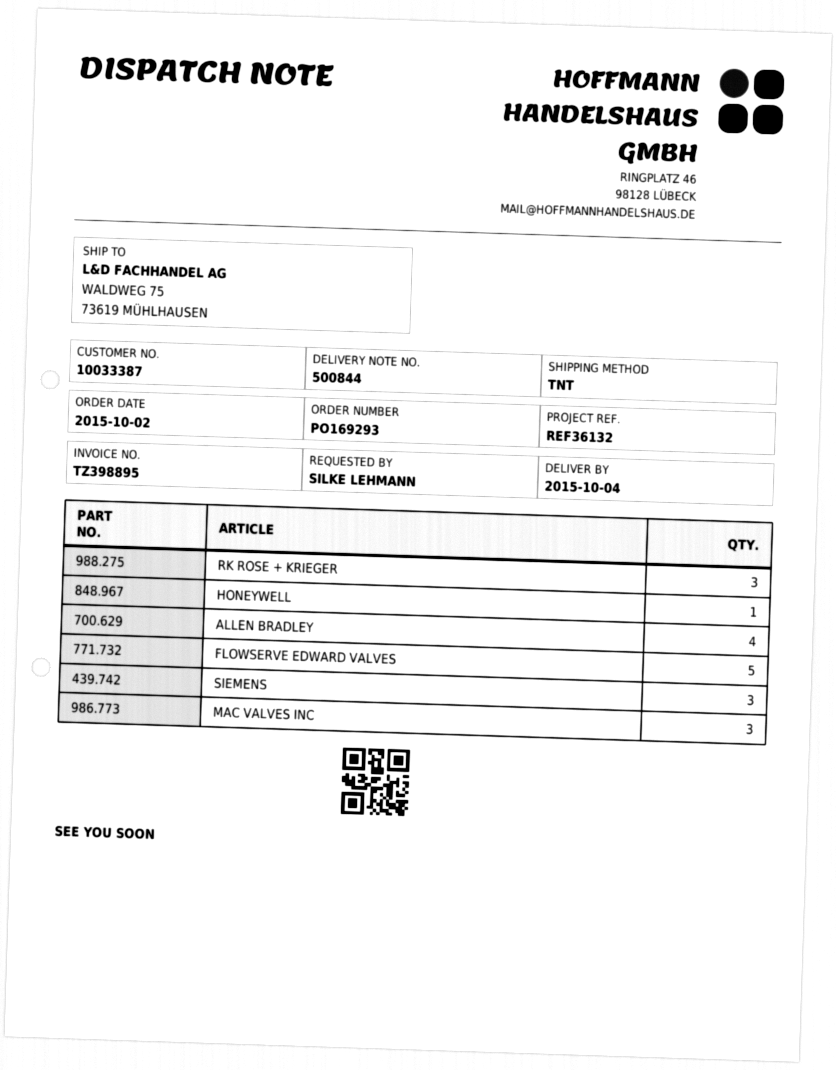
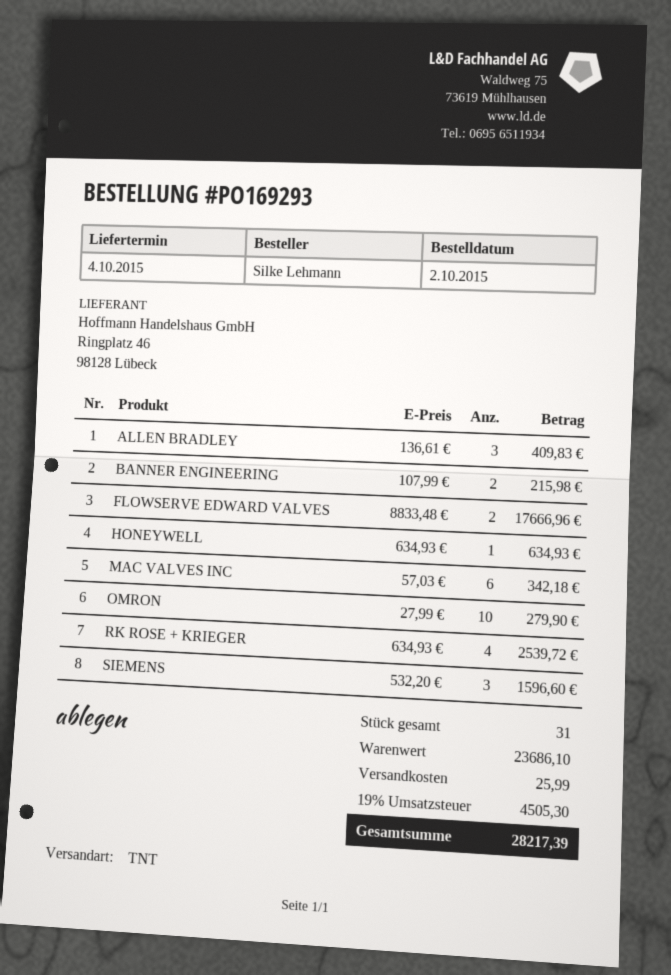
RK ROSE + KRIEGER: 3 -> 4
ALLEN BRADLEY: 4 -> 3
FLOWSERVE EDWARD VALVES: 5 -> 2
MAC VALVES INC: 3 -> 6
BANNER ENGINEERING: none -> 2
OMRON: none -> 10

